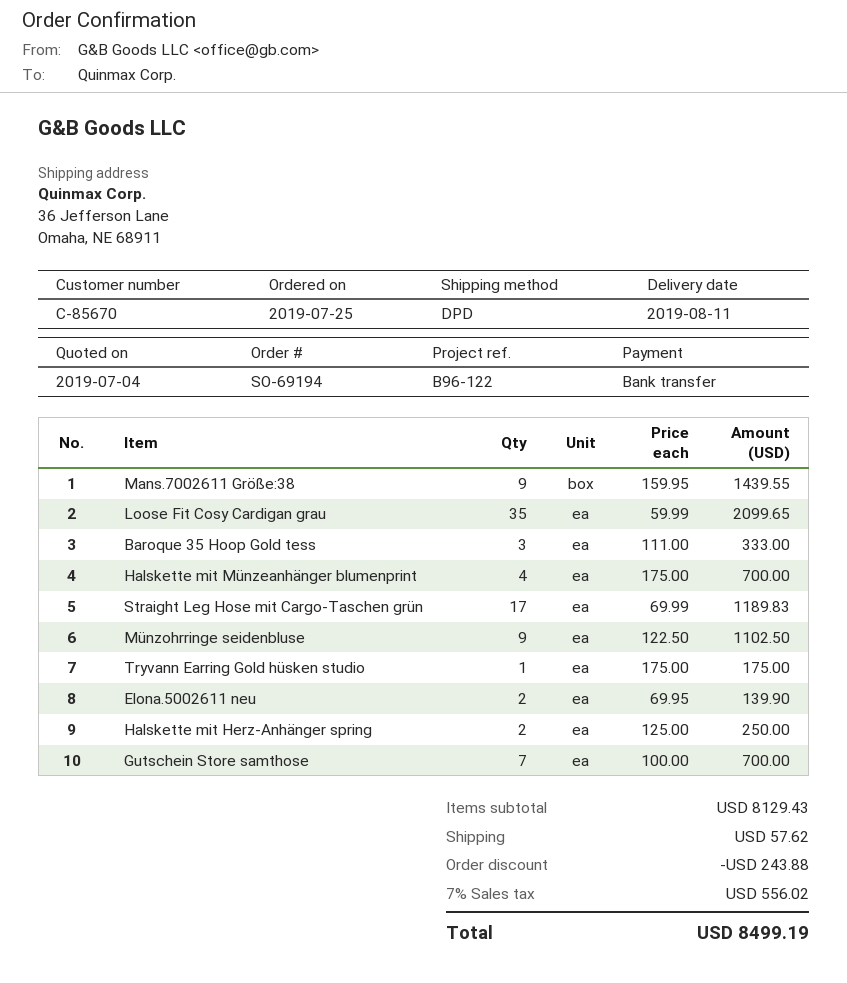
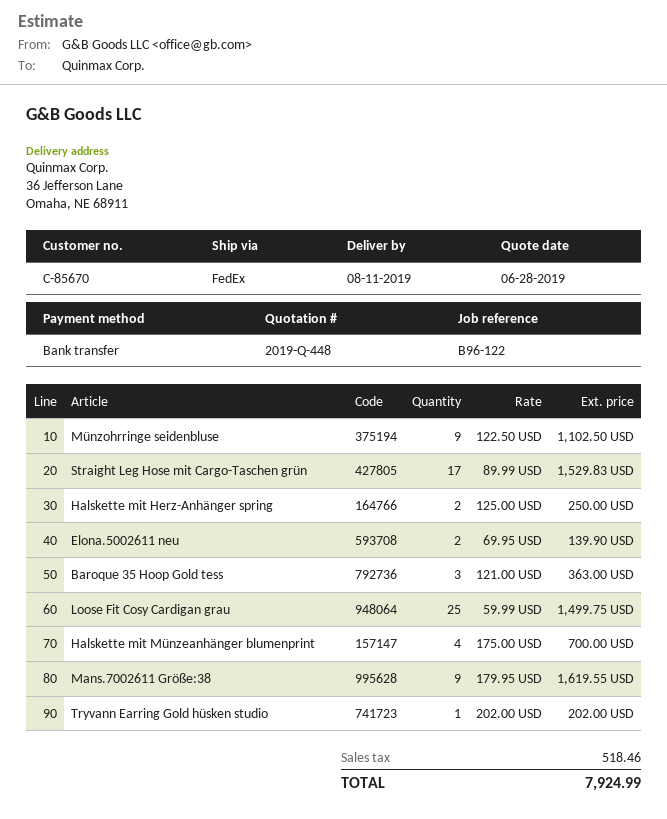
quote date: 2019-07-04 -> 2019-06-28
shipping method: DPD -> FedEx
Mans.7002611 Größe:38: 9 x 159.95 = 1439.55 -> 9 x 179.95 = 1619.55
Loose Fit Cosy Cardigan grau: 35 x 59.99 = 2099.65 -> 25 x 59.99 = 1499.75
Baroque 35 Hoop Gold tess: 3 x 111.00 = 333.00 -> 3 x 121.00 = 363.00
Straight Leg Hose mit Cargo-Taschen grün: 17 x 69.99 = 1189.83 -> 17 x 89.99 = 1529.83
Tryvann Earring Gold hüsken studio: 1 x 175.00 = 175.00 -> 1 x 202.00 = 202.00
Gutschein Store samthose: 7 x 100.00 = 700.00 -> none
discount: 243.88 -> none
shipping: 57.62 -> none
tax: 556.02 -> 518.46
total: 8499.19 -> 7924.99

